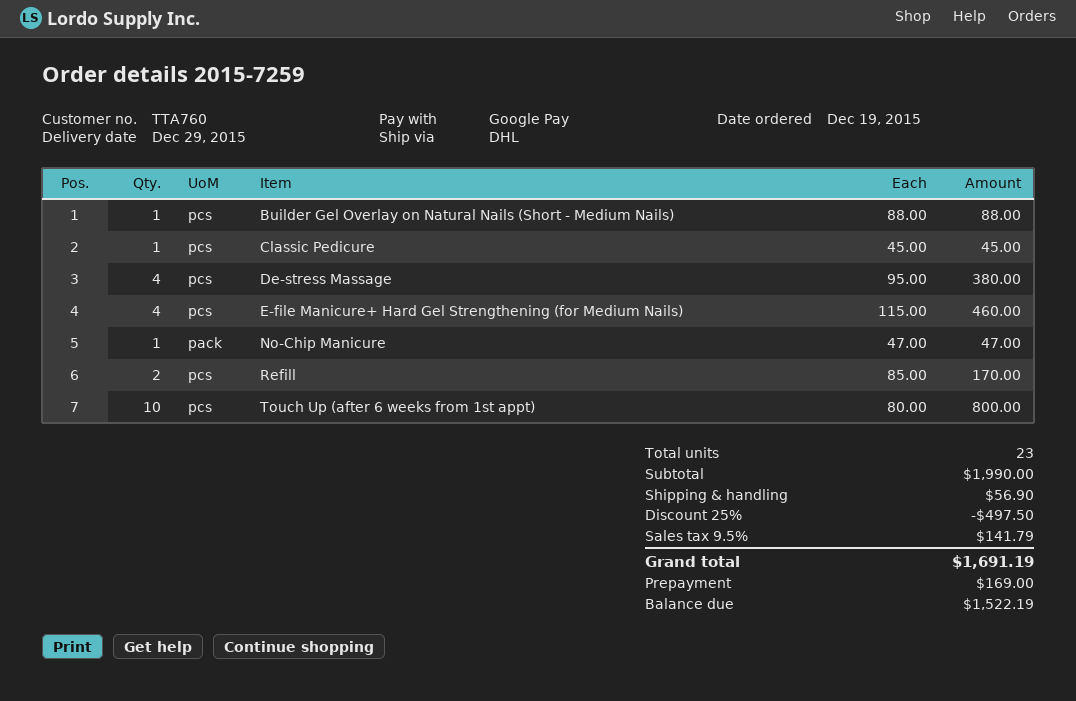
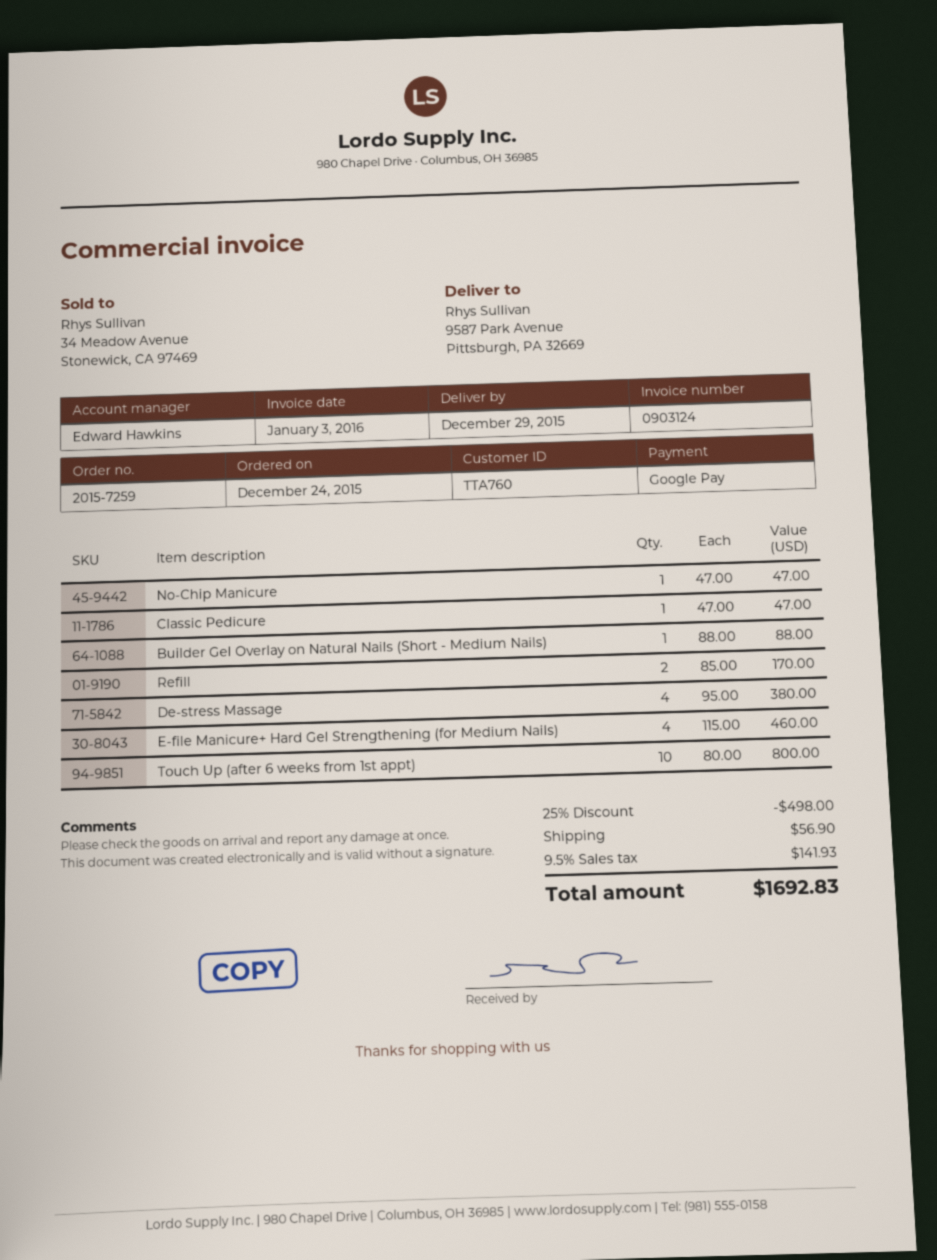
order date: 2015-12-19 -> 2015-12-24
Classic Pedicure: 1 x 45.00 = 45.00 -> 1 x 47.00 = 47.00
discount: 25% = 497.50 -> 25% = 498.00
tax: 9.5% = 141.79 -> 9.5% = 141.93
total: 1691.19 -> 1692.83

